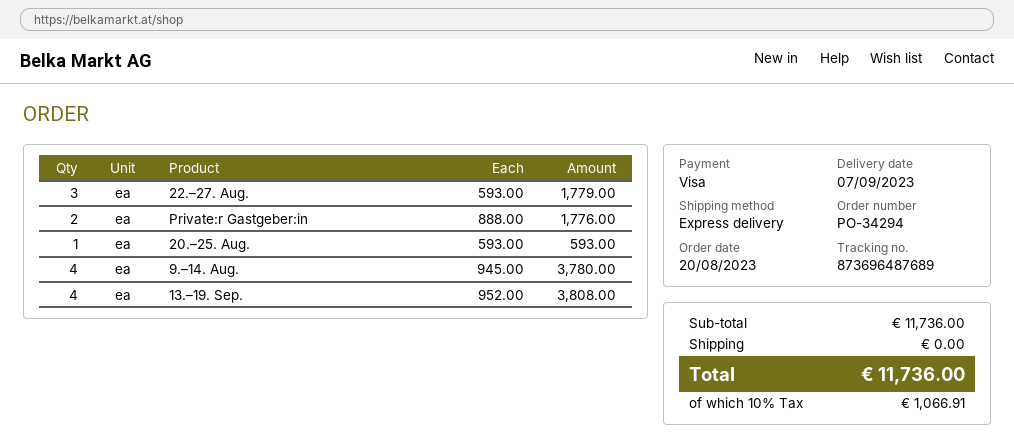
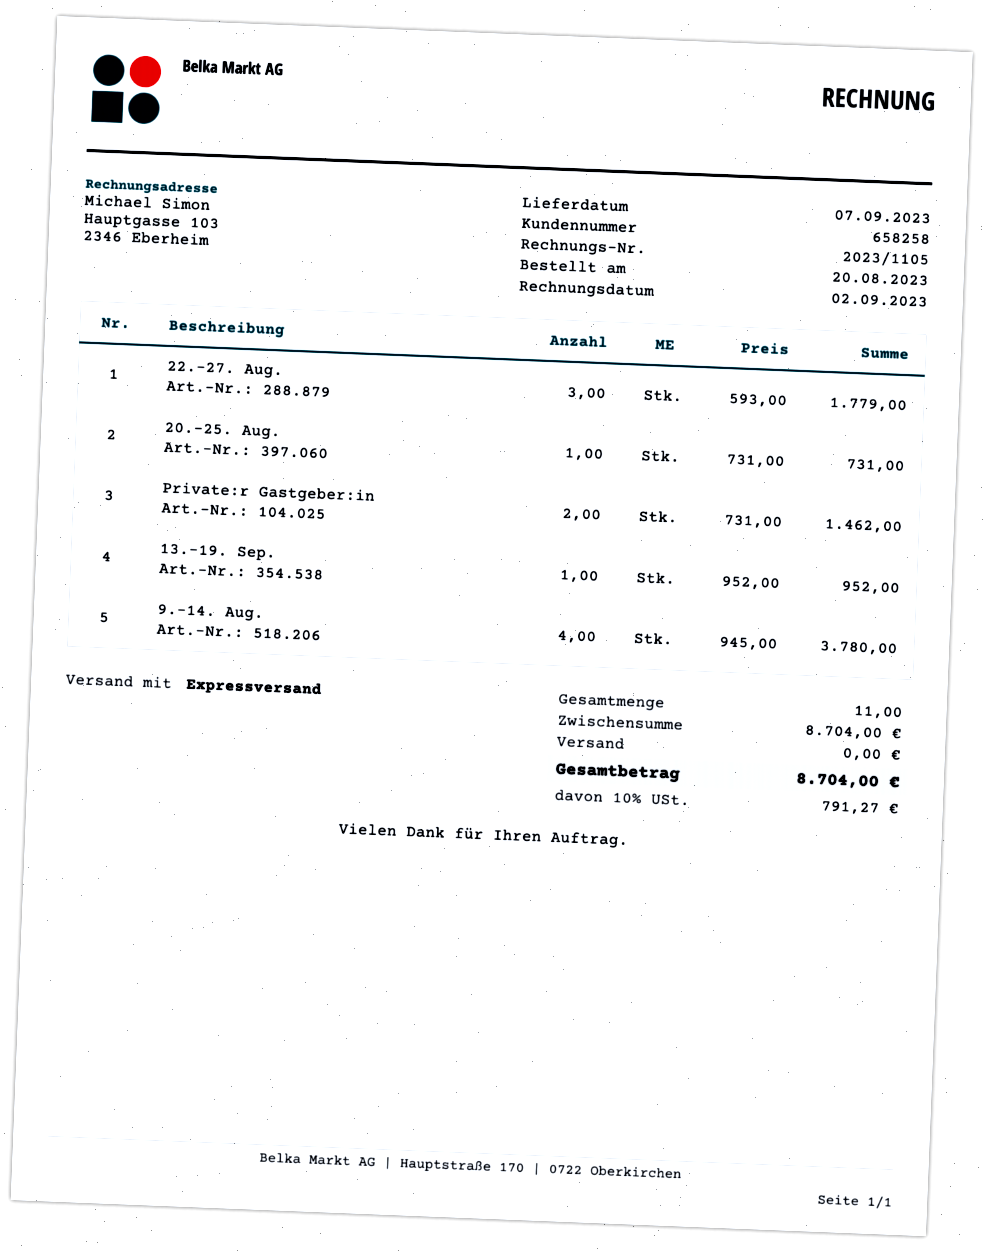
Private:r Gastgeber:in: 2 x 888.00 = 1776.00 -> 2 x 731.00 = 1462.00
20.–25. Aug.: 1 x 593.00 = 593.00 -> 1 x 731.00 = 731.00
13.–19. Sep.: 4 x 952.00 = 3808.00 -> 1 x 952.00 = 952.00
subtotal: 11736.00 -> 8704.00
tax: 10% = 1066.91 -> 10% = 791.27
total: 11736.00 -> 8704.00

